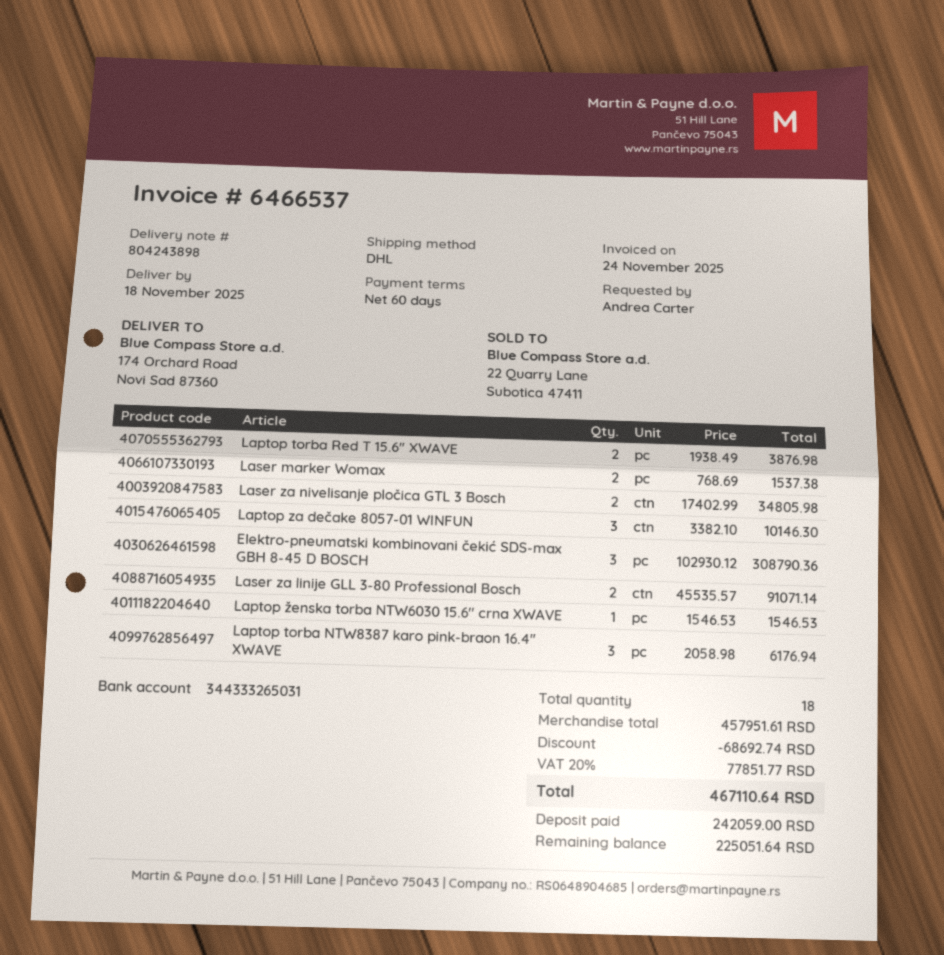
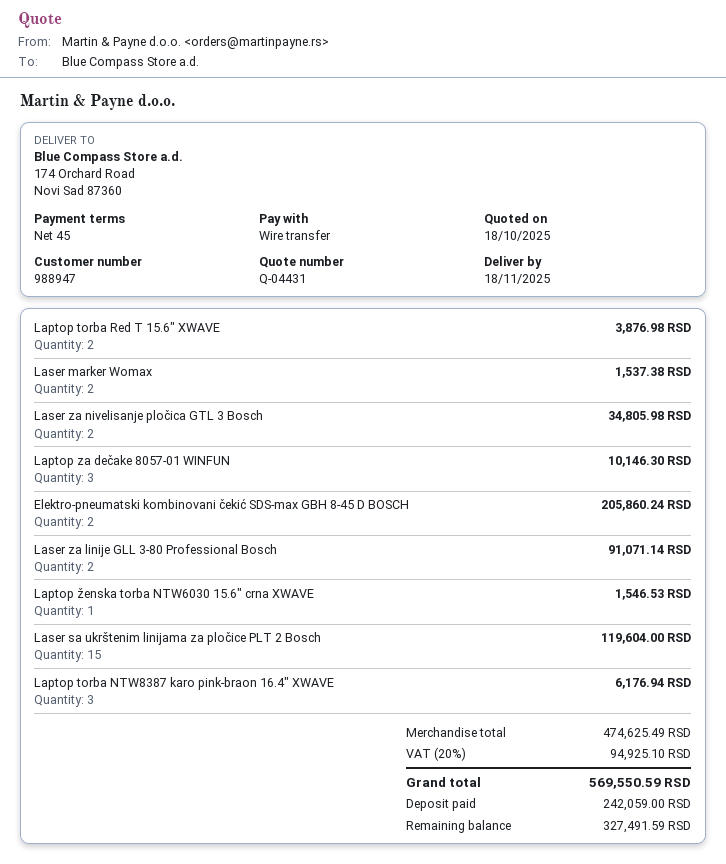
payment terms: 60 days -> 45 days
Elektro-pneumatski kombinovani čekić SDS-max GBH 8-45 D BOSCH: 3 for 308790.36 -> 2 for 205860.24
Laser sa ukrštenim linijama za pločice PLT 2 Bosch: none -> 15 for 119604.00
subtotal: 457951.61 -> 474625.49
discount: 68692.74 -> none
tax: 20% = 77851.77 -> 20% = 94925.10
total: 467110.64 -> 569550.59
balance: 225051.64 -> 327491.59

